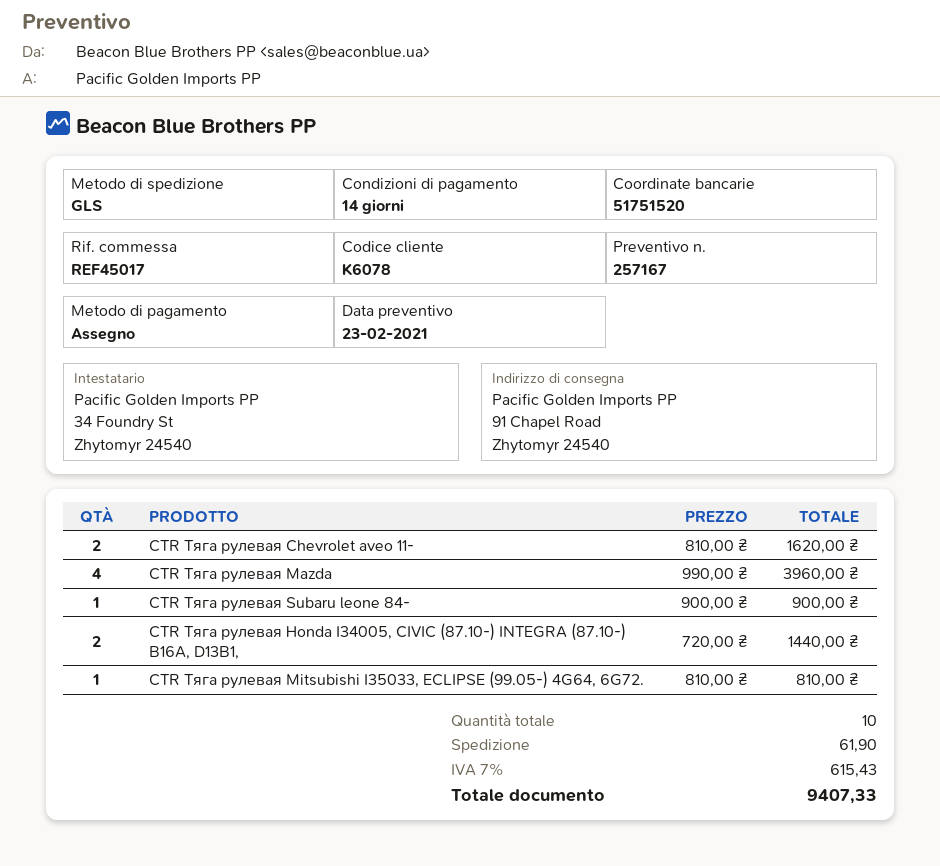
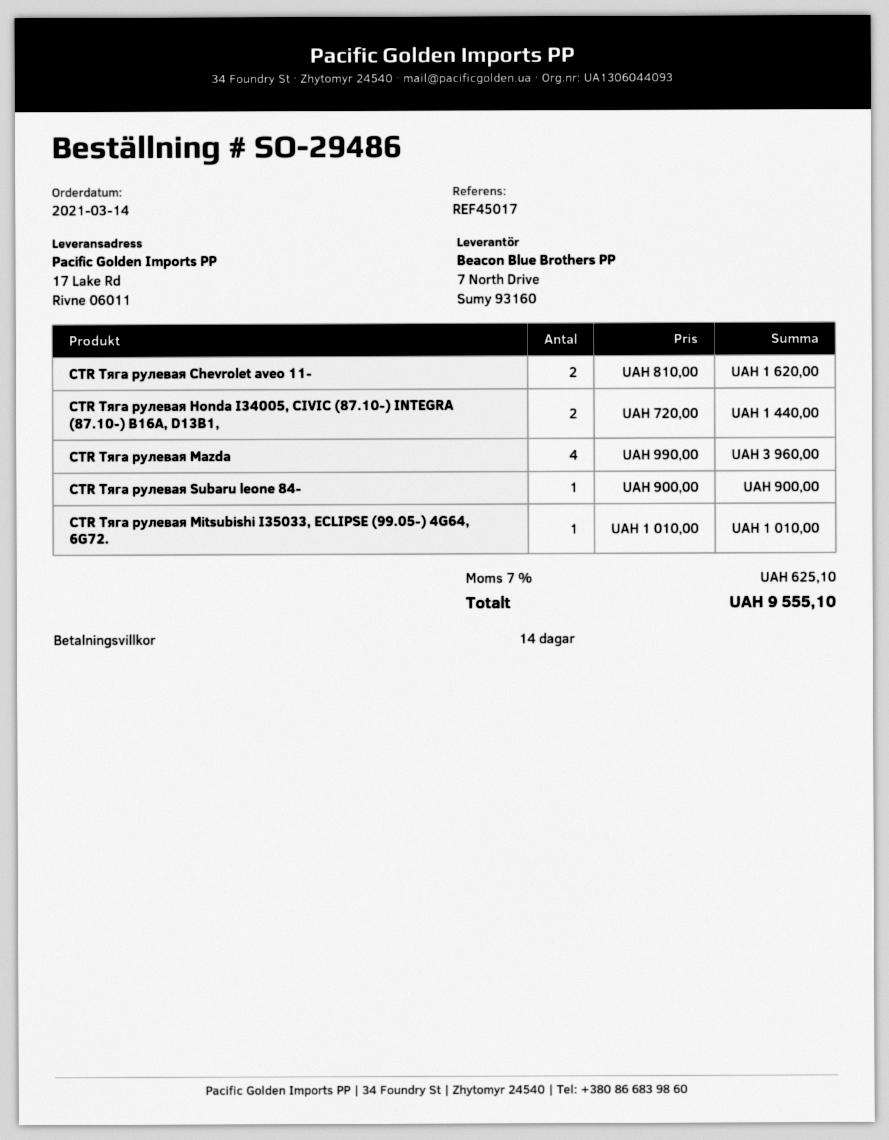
ship to: 91 Chapel Road, Zhytomyr 24540 -> 17 Lake Rd, Rivne 06011
CTR Тяга рулевая Mitsubishi I35033, ECLIPSE (99.05-) 4G64, 6G72.: 1 x 810.00 = 810.00 -> 1 x 1010.00 = 1010.00
shipping: 61.90 -> none
tax: 7% = 615.43 -> 7% = 625.10
total: 9407.33 -> 9555.10

